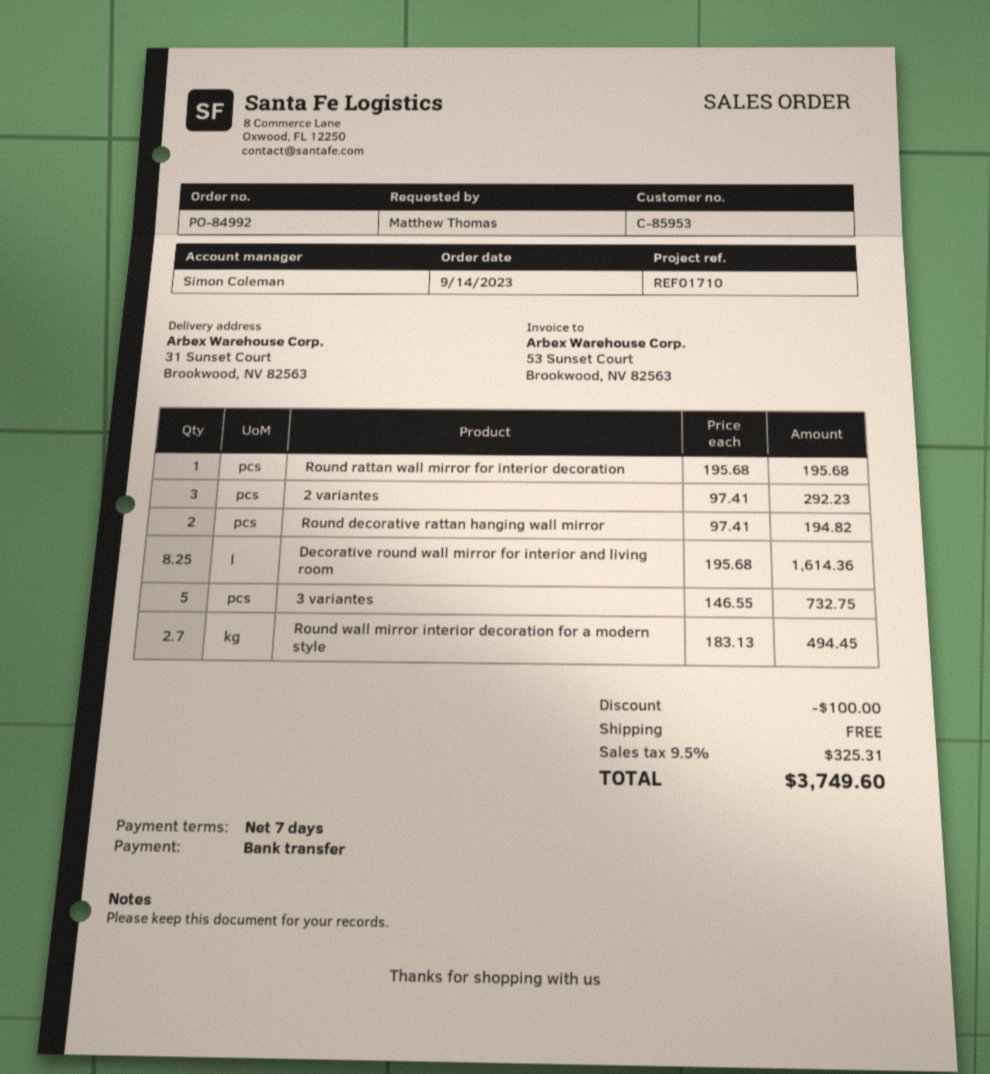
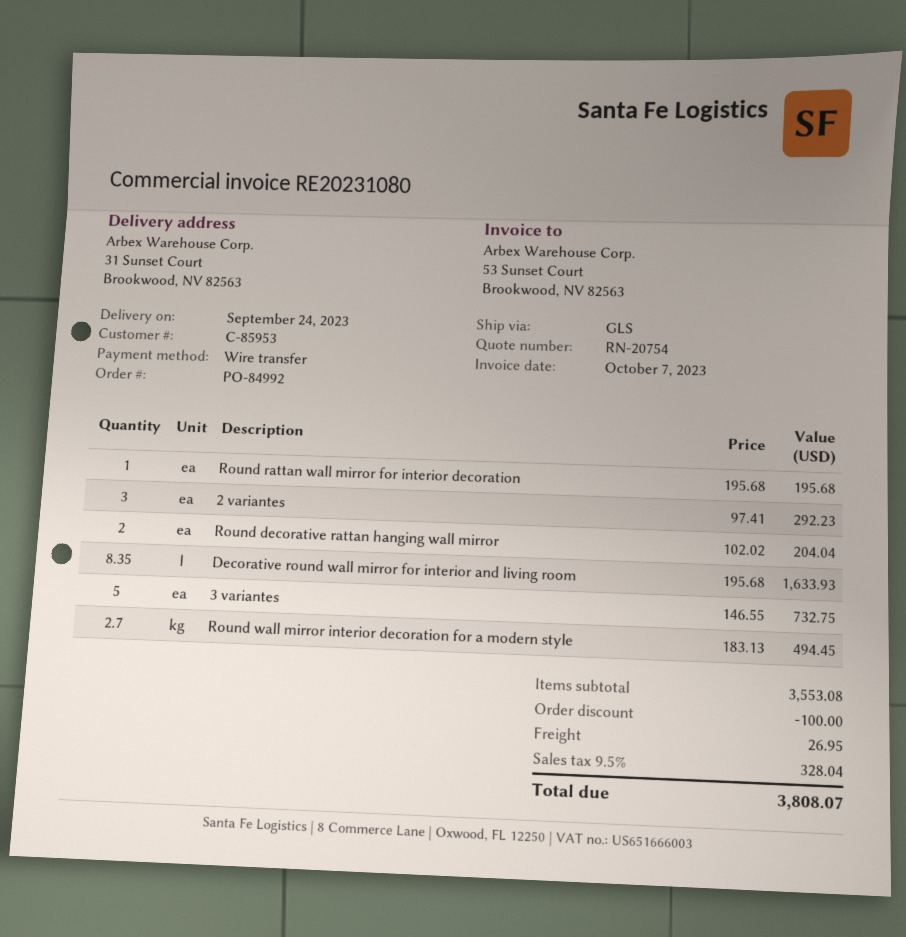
Round decorative rattan hanging wall mirror: 2 x 97.41 = 194.82 -> 2 x 102.02 = 204.04
Decorative round wall mirror for interior and living room: 8.25 x 195.68 = 1614.36 -> 8.35 x 195.68 = 1633.93
shipping: 0.00 -> 26.95
tax: 9.5% = 325.31 -> 9.5% = 328.04
total: 3749.60 -> 3808.07

